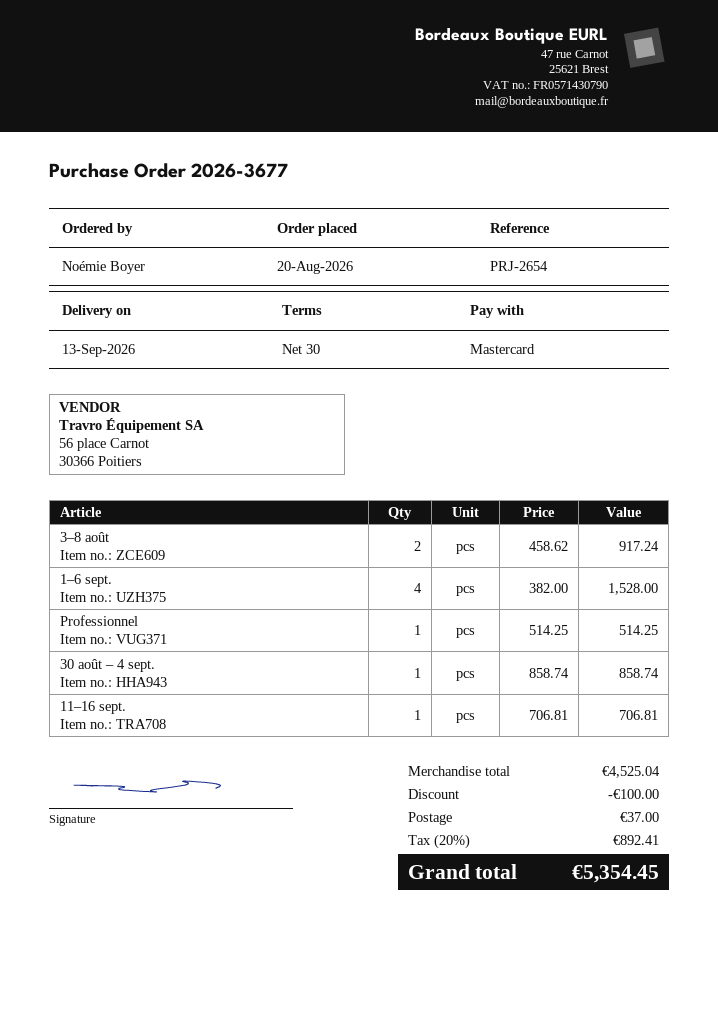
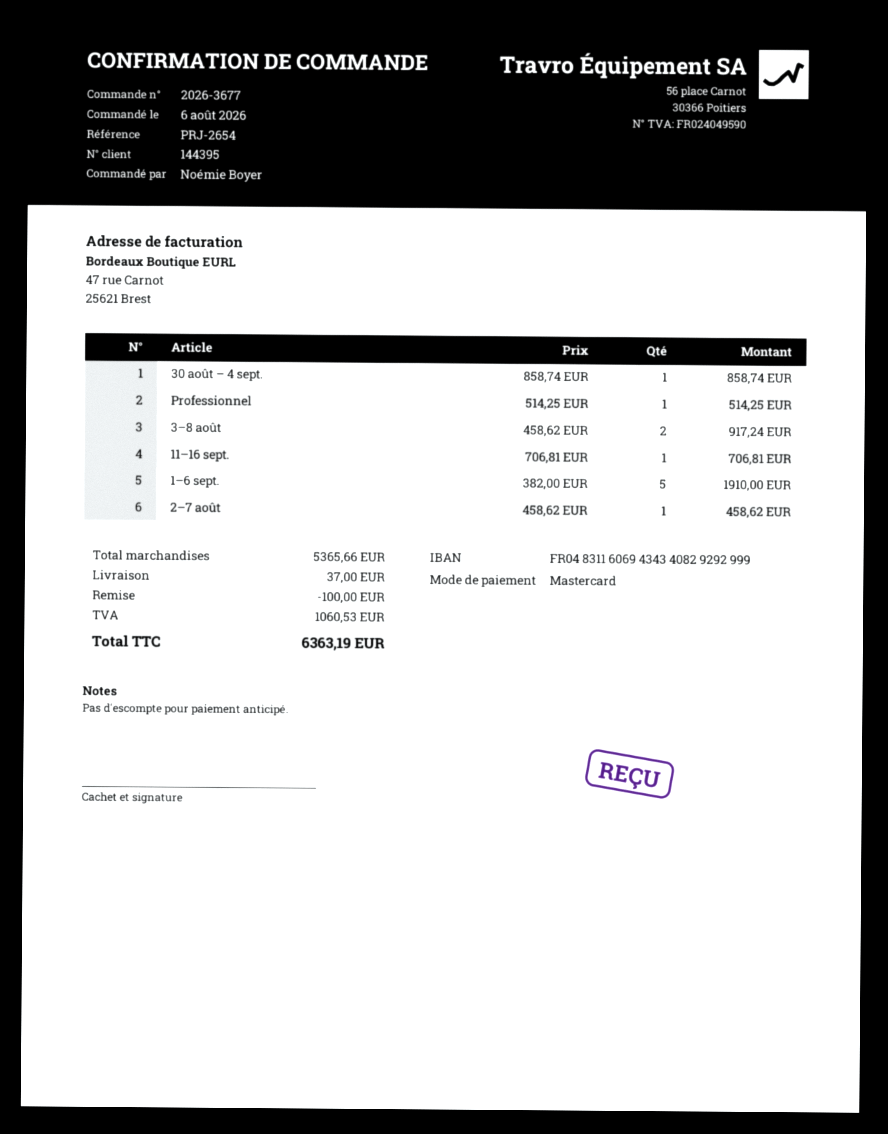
order date: 2026-08-20 -> 2026-08-06
1–6 sept.: 4 x 382.00 = 1528.00 -> 5 x 382.00 = 1910.00
2–7 août: none -> 1 x 458.62 = 458.62
subtotal: 4525.04 -> 5365.66
tax: 892.41 -> 1060.53
total: 5354.45 -> 6363.19

